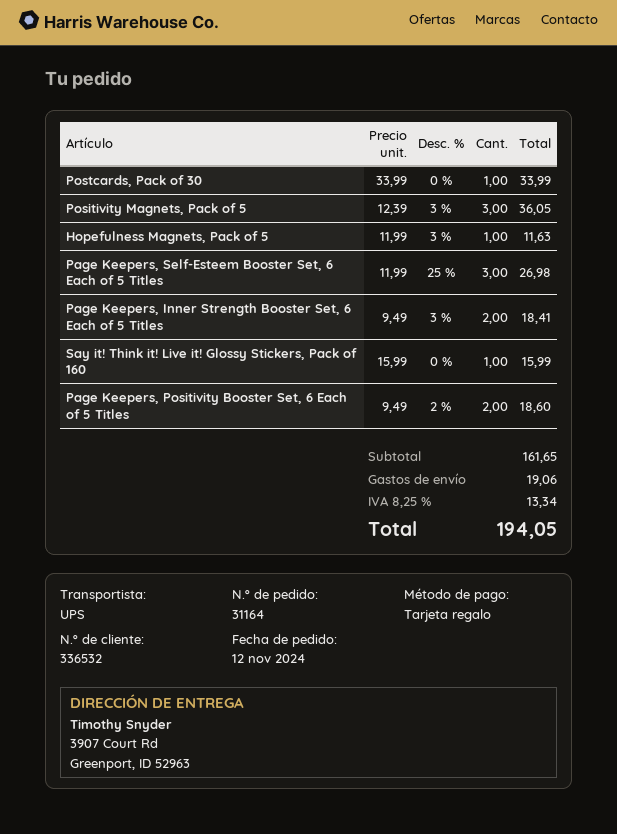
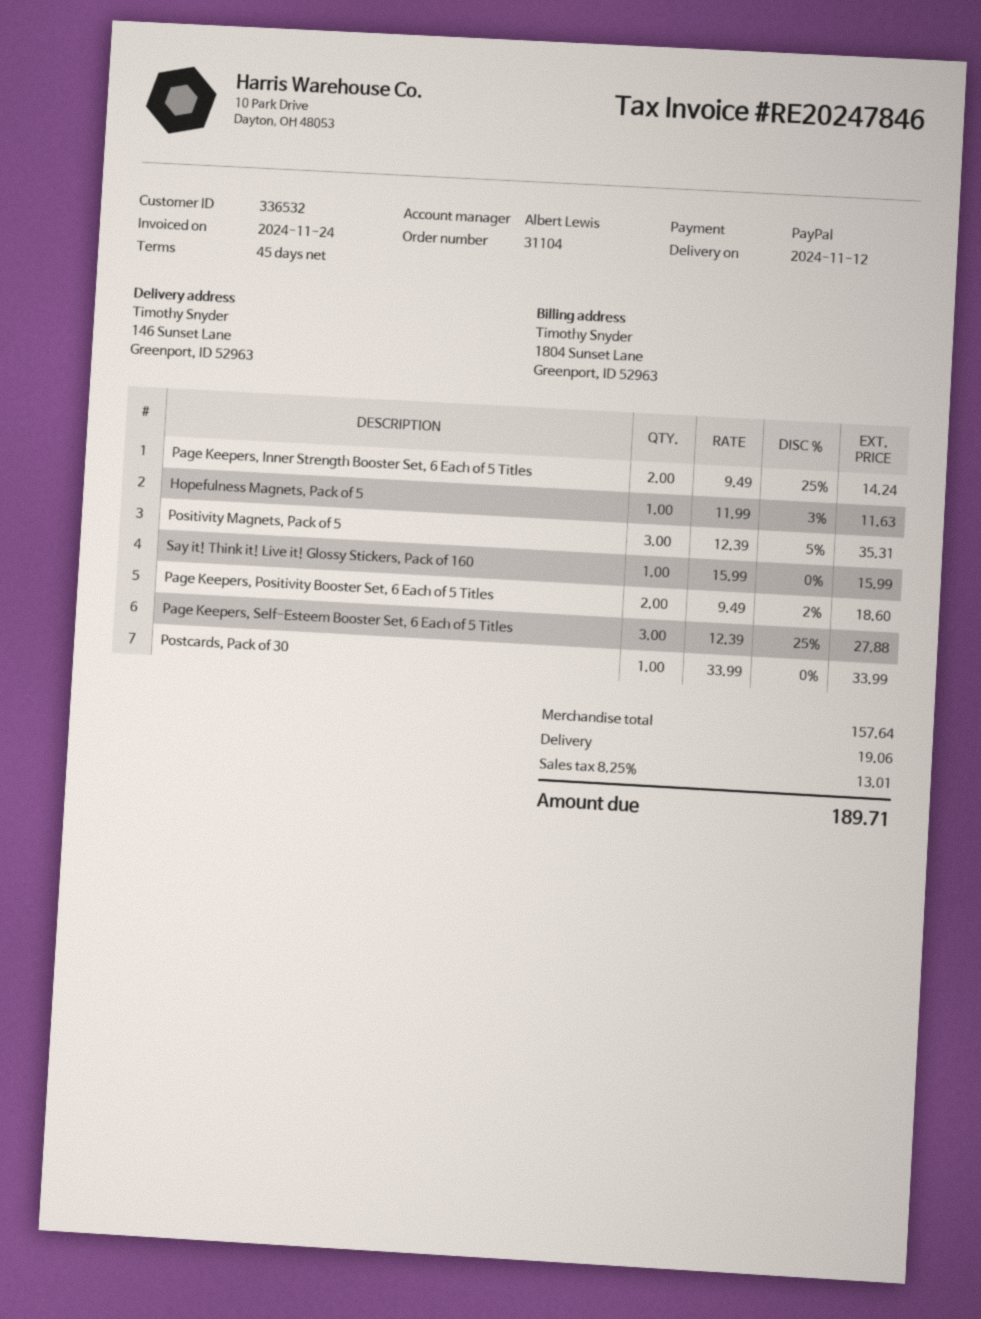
order number: 31164 -> 31104
payment method: gift card -> PayPal
ship to: 3907 Court Rd, Greenport, ID 52963 -> 146 Sunset Lane, Greenport, ID 52963
Positivity Magnets, Pack of 5: 3 x 12.39 - 3% = 36.05 -> 3 x 12.39 - 5% = 35.31
Page Keepers, Self-Esteem Booster Set, 6 Each of 5 Titles: 3 x 11.99 - 25% = 26.98 -> 3 x 12.39 - 25% = 27.88
Page Keepers, Inner Strength Booster Set, 6 Each of 5 Titles: 2 x 9.49 - 3% = 18.41 -> 2 x 9.49 - 25% = 14.24
subtotal: 161.65 -> 157.64
tax: 8.25% = 13.34 -> 8.25% = 13.01
total: 194.05 -> 189.71

